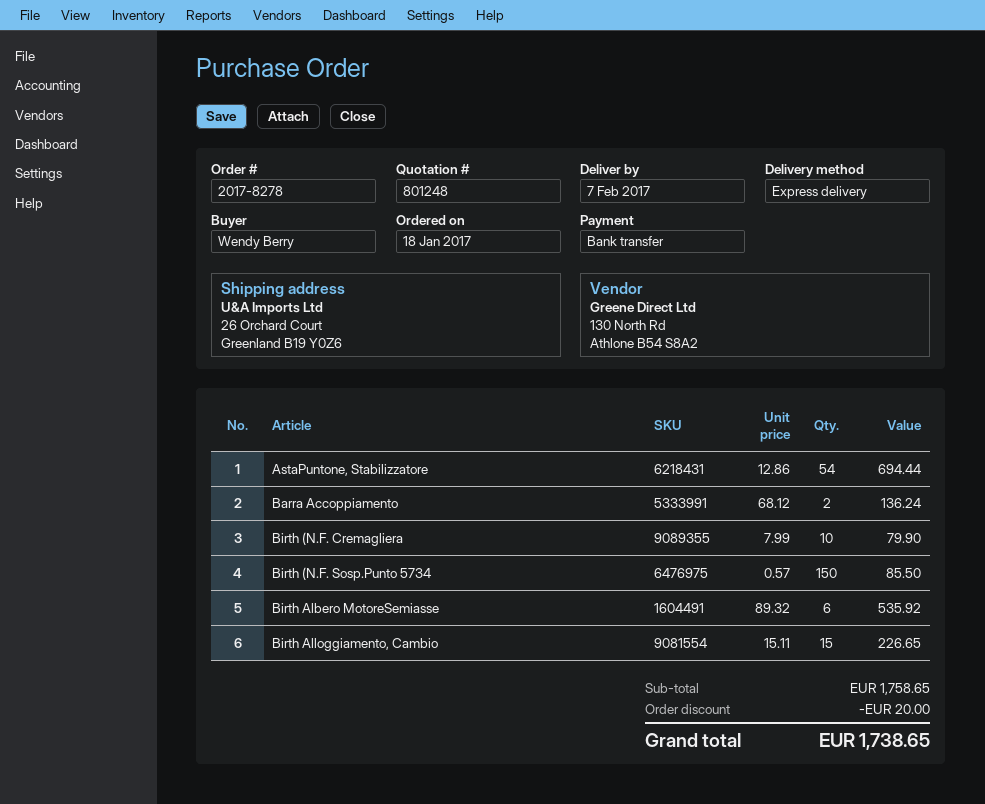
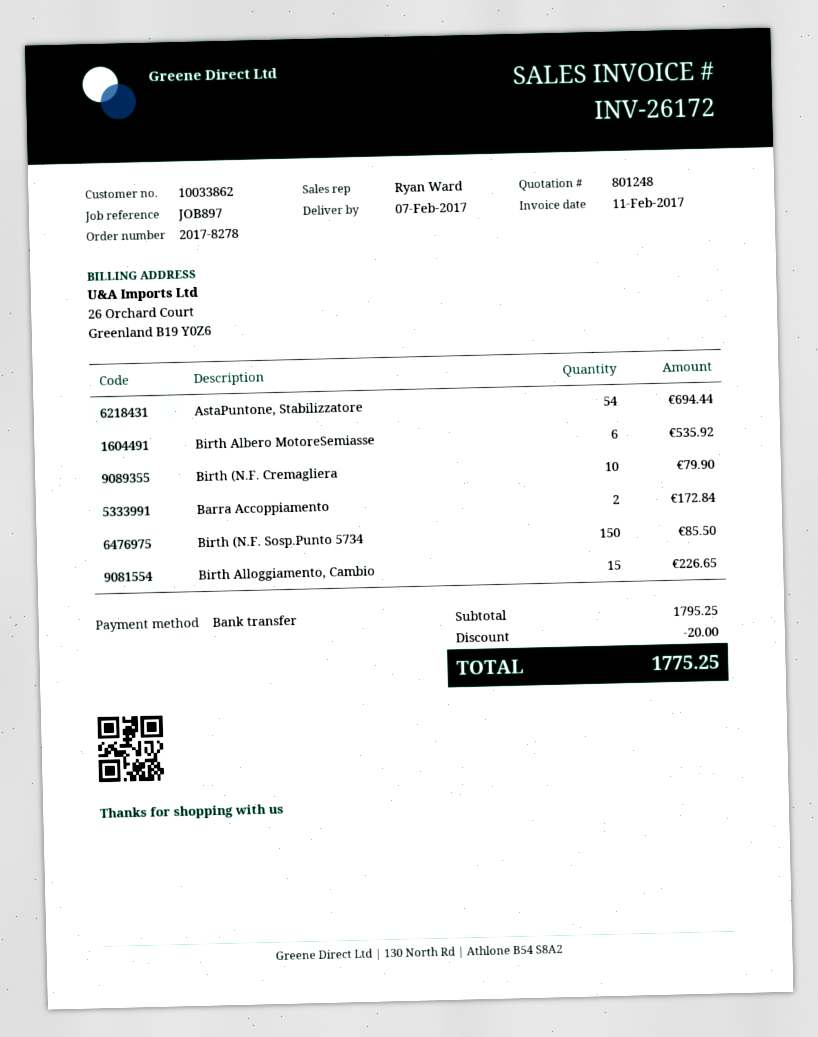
Barra Accoppiamento: 2 for 136.24 -> 2 for 172.84
subtotal: 1758.65 -> 1795.25
total: 1738.65 -> 1775.25

